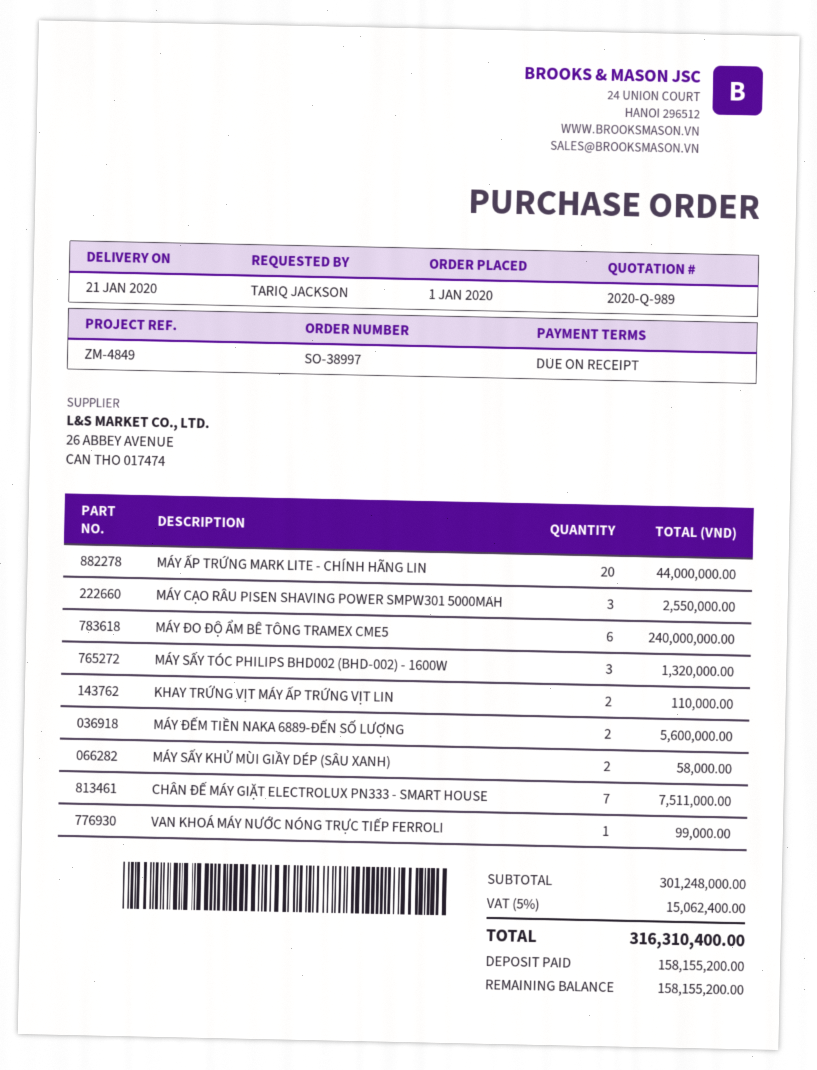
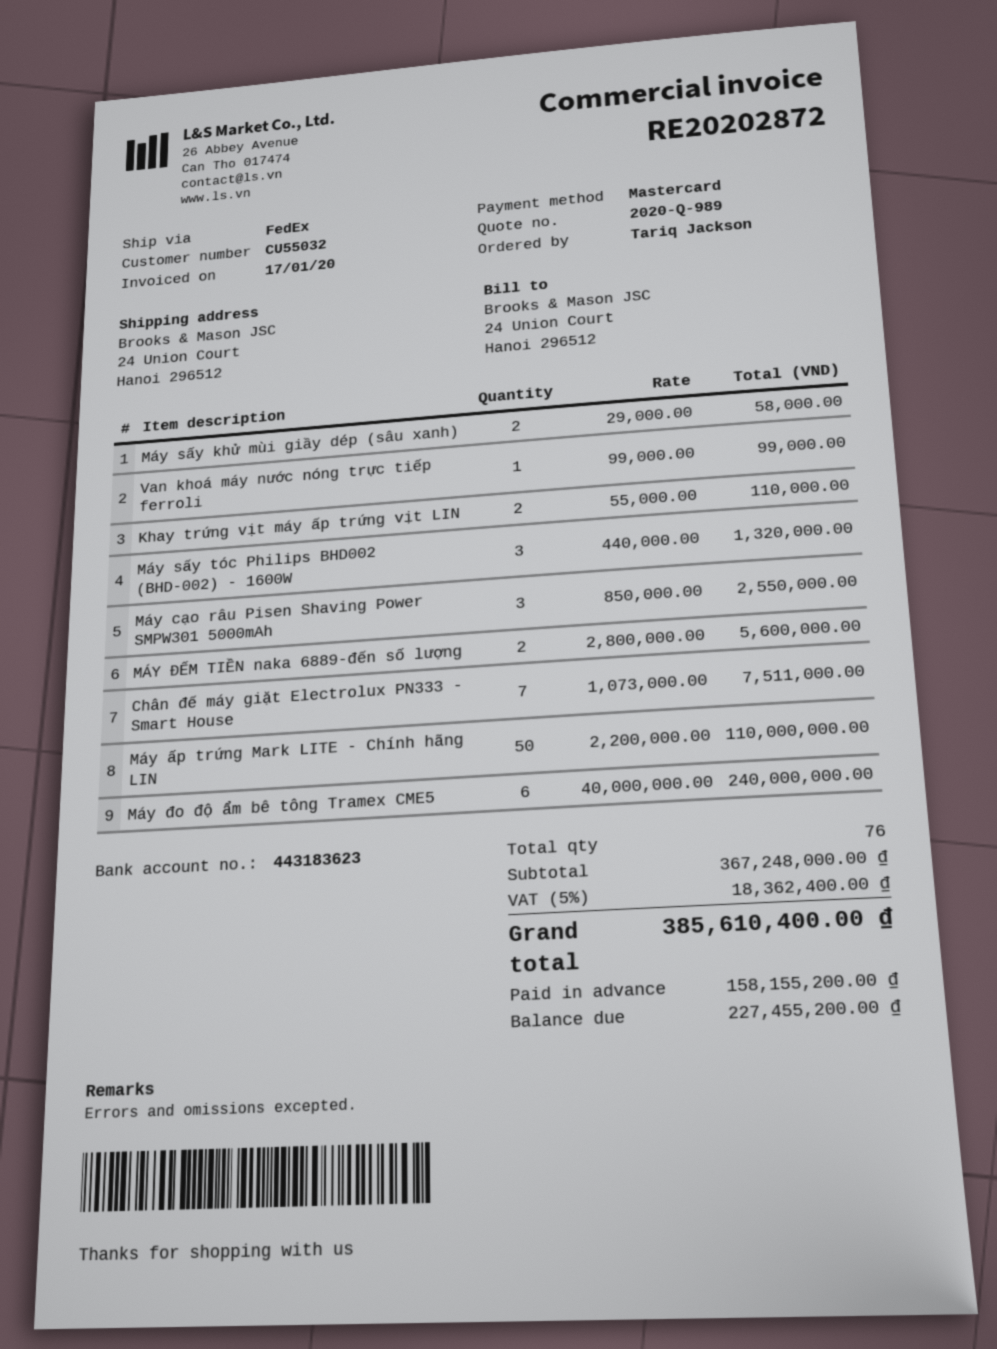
MÁY ẤP TRỨNG MARK LITE - CHÍNH HÃNG LIN: 20 for 44000000.00 -> 50 for 110000000.00
subtotal: 301248000.00 -> 367248000.00
tax: 5% = 15062400.00 -> 5% = 18362400.00
total: 316310400.00 -> 385610400.00
balance: 158155200.00 -> 227455200.00

